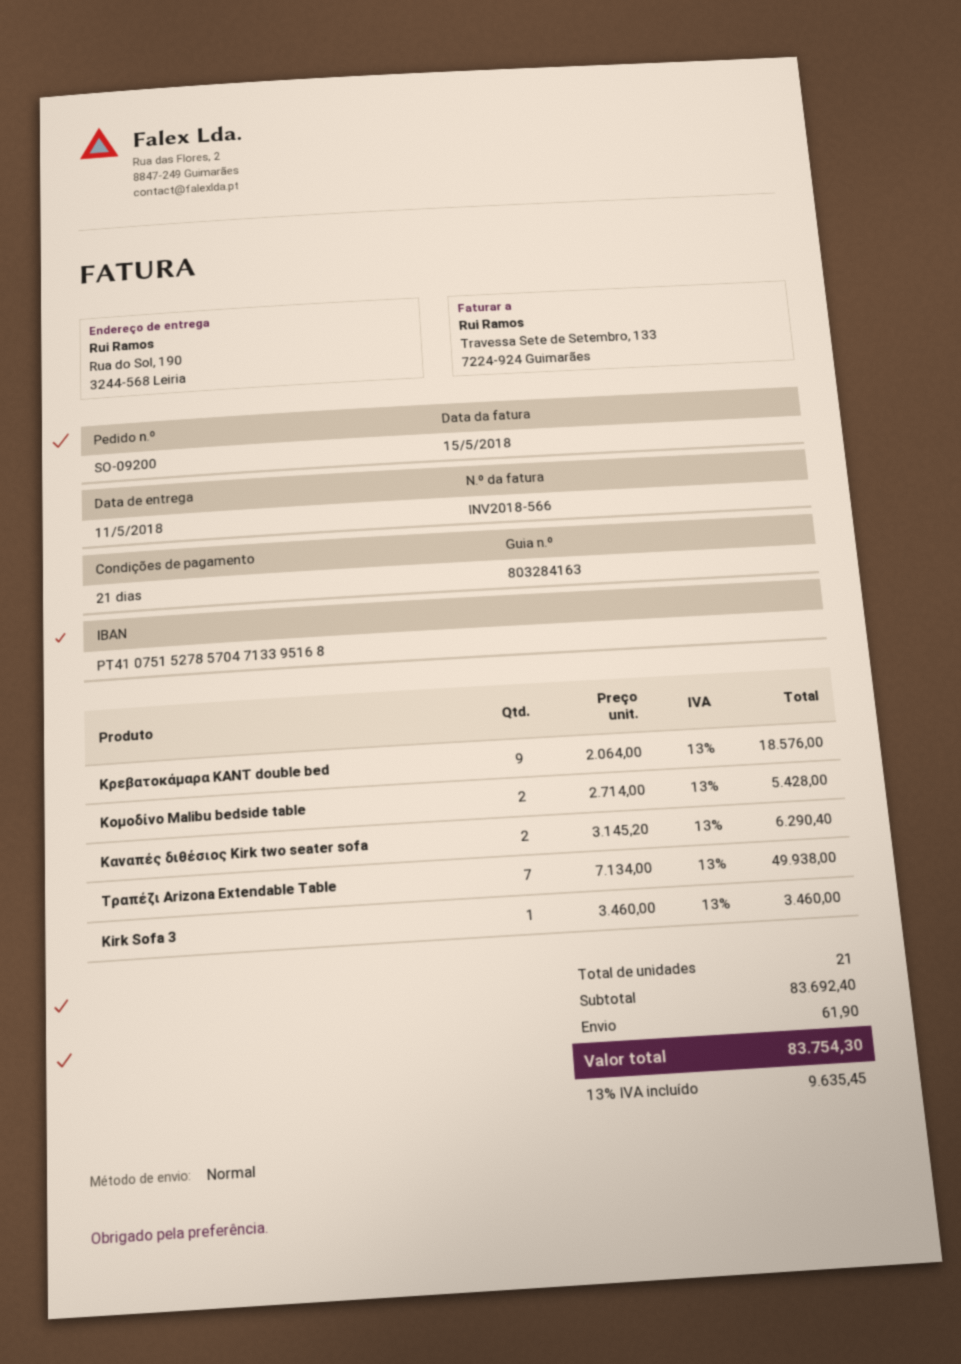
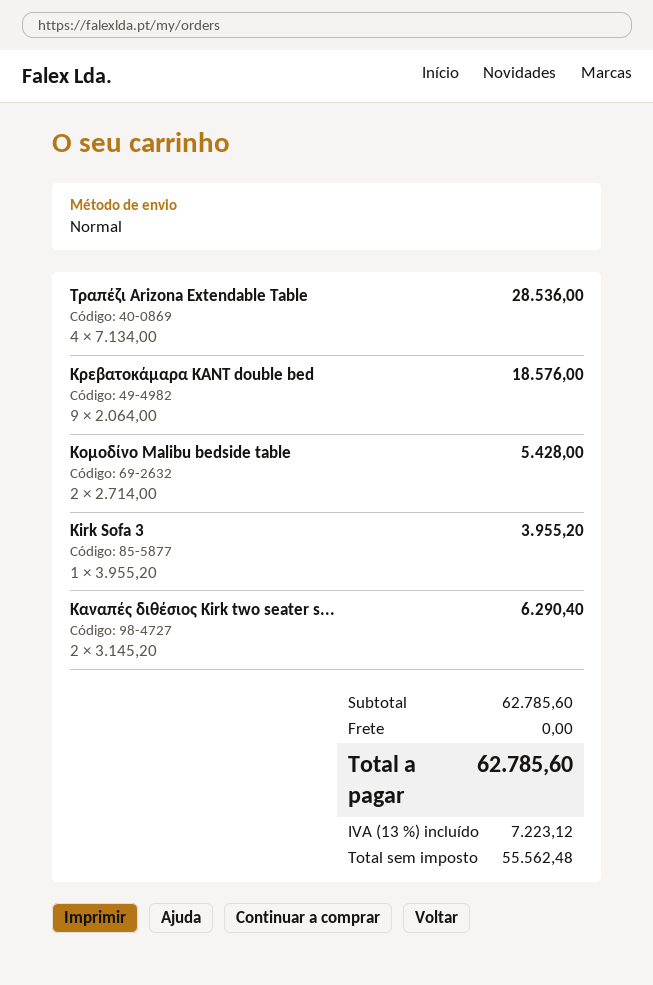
Τραπέζι Arizona Extendable Table: 7 x 7134.00 = 49938.00 -> 4 x 7134.00 = 28536.00
Kirk Sofa 3: 1 x 3460.00 = 3460.00 -> 1 x 3955.20 = 3955.20
subtotal: 83692.40 -> 62785.60
shipping: 61.90 -> 0.00
tax: 13% = 9635.45 -> 13% = 7223.12
total: 83754.30 -> 62785.60

